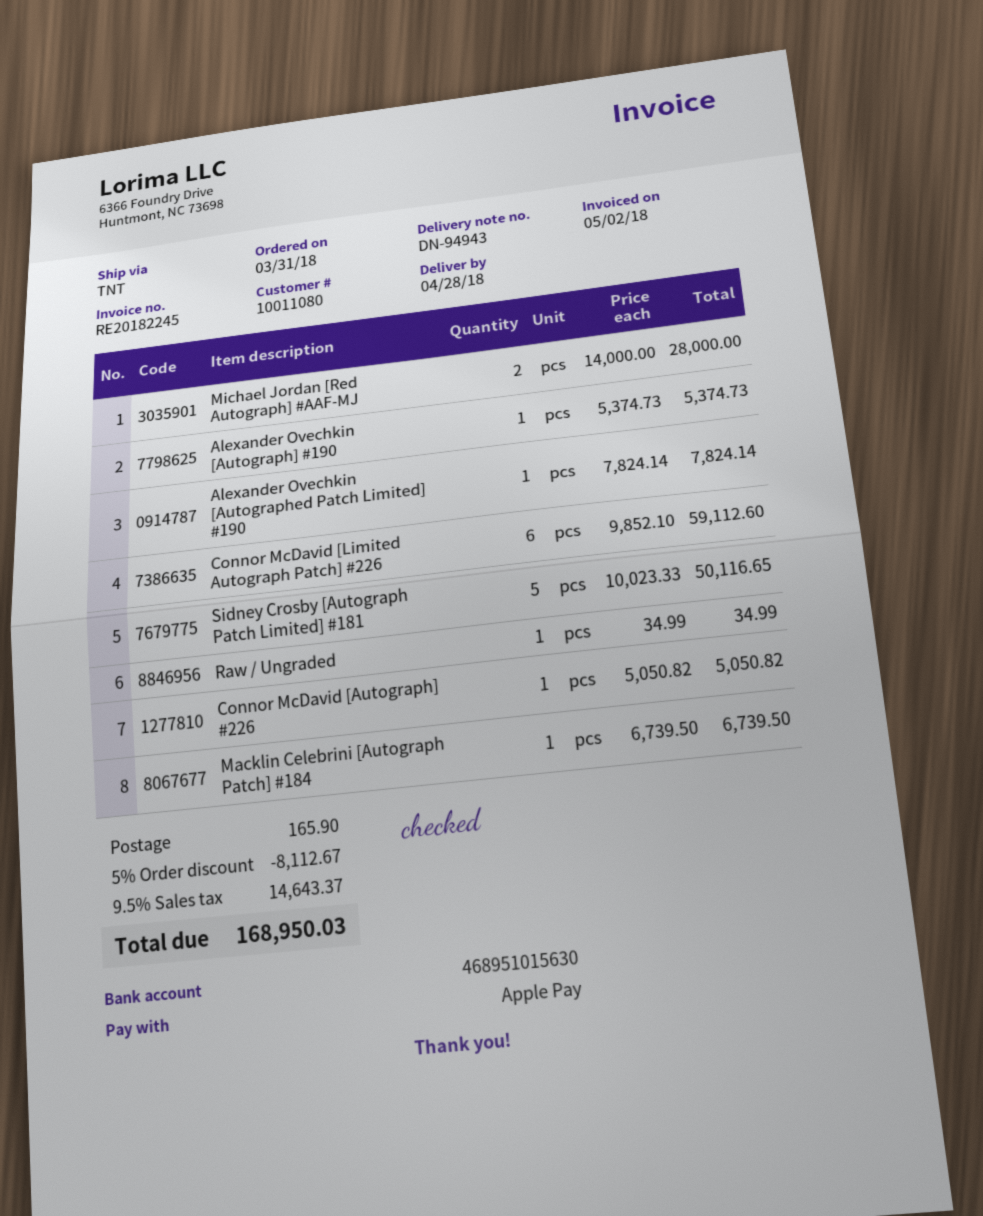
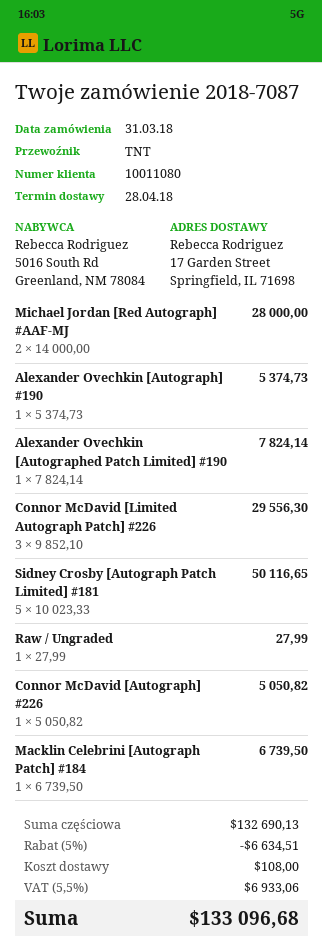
Connor McDavid [Limited Autograph Patch] #226: 6 x 9852.10 = 59112.60 -> 3 x 9852.10 = 29556.30
Raw / Ungraded: 1 x 34.99 = 34.99 -> 1 x 27.99 = 27.99
discount: 5% = 8112.67 -> 5% = 6634.51
shipping: 165.90 -> 108.00
tax: 9.5% = 14643.37 -> 5.5% = 6933.06
total: 168950.03 -> 133096.68

